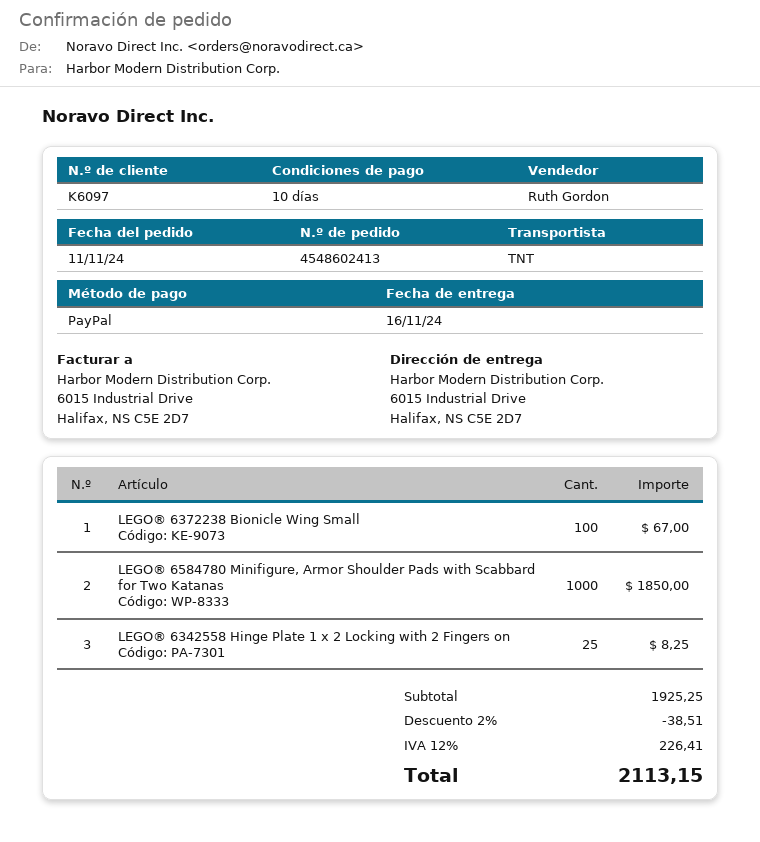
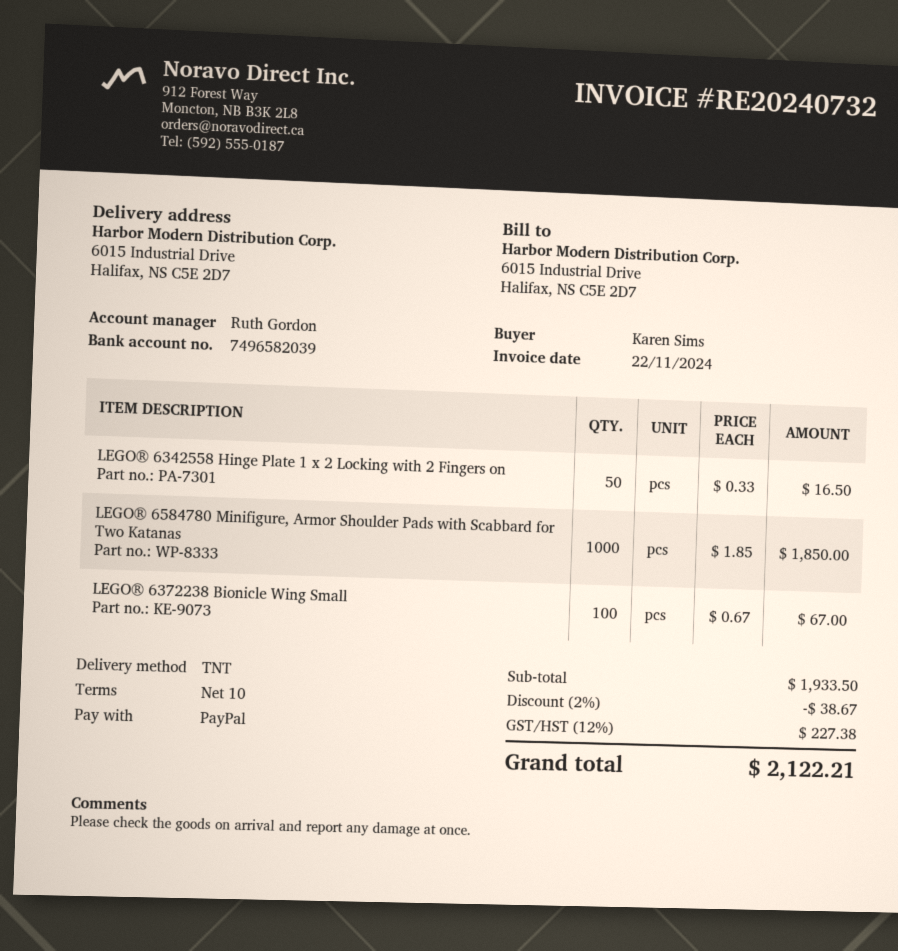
LEGO® 6342558 Hinge Plate 1 x 2 Locking with 2 Fingers on: 25 for 8.25 -> 50 for 16.50
subtotal: 1925.25 -> 1933.50
discount: 2% = 38.51 -> 2% = 38.67
tax: 12% = 226.41 -> 12% = 227.38
total: 2113.15 -> 2122.21

